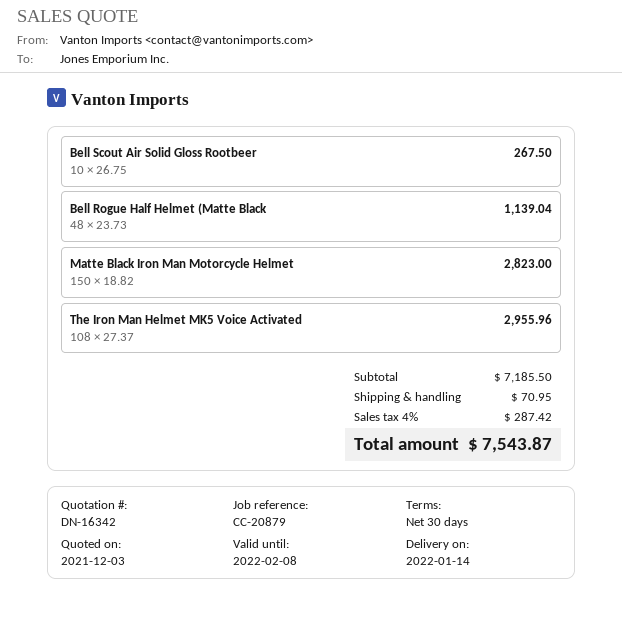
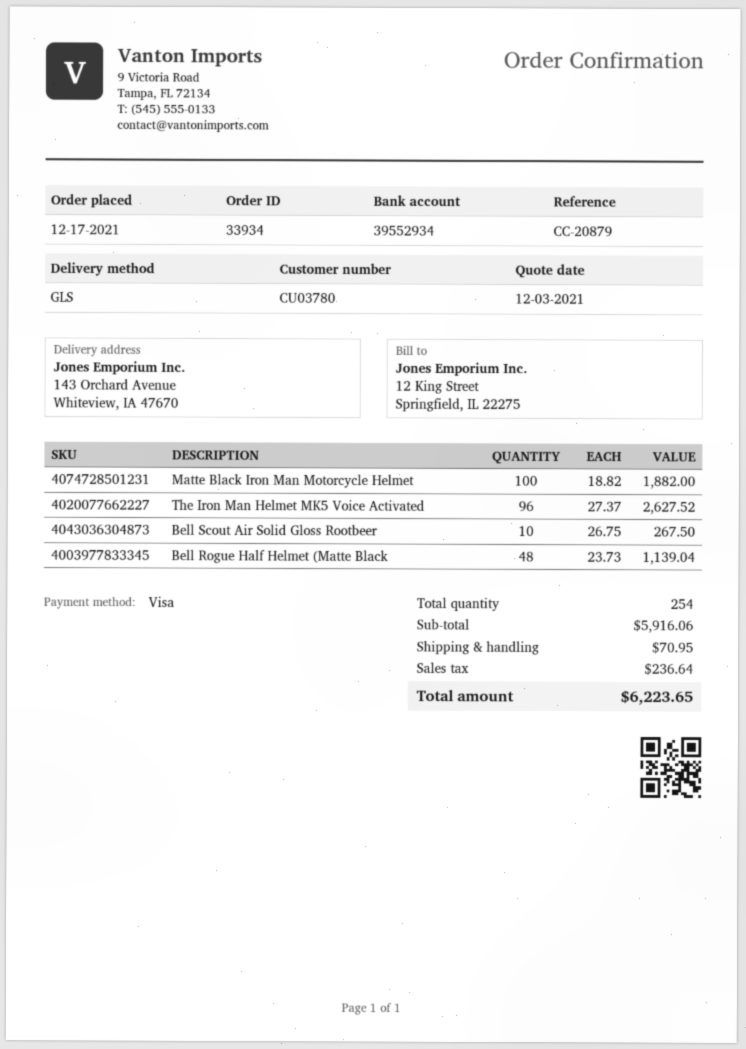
Matte Black Iron Man Motorcycle Helmet: 150 x 18.82 = 2823.00 -> 100 x 18.82 = 1882.00
The Iron Man Helmet MK5 Voice Activated: 108 x 27.37 = 2955.96 -> 96 x 27.37 = 2627.52
subtotal: 7185.50 -> 5916.06
tax: 287.42 -> 236.64
total: 7543.87 -> 6223.65

